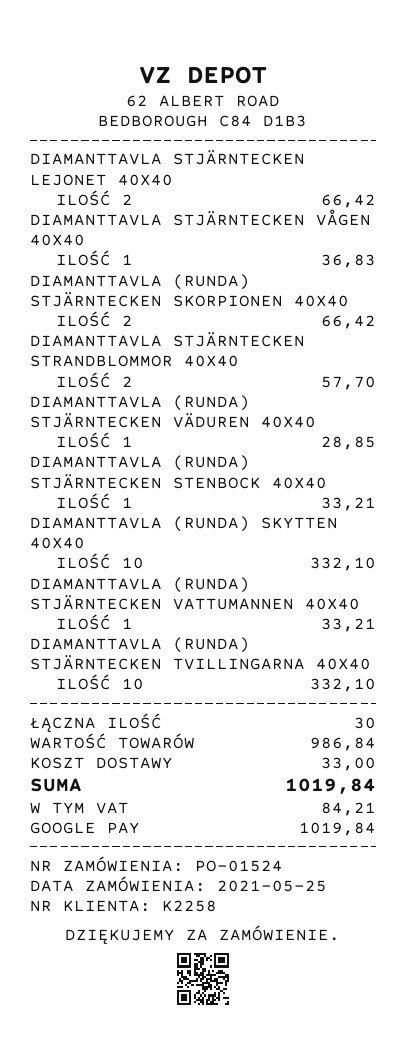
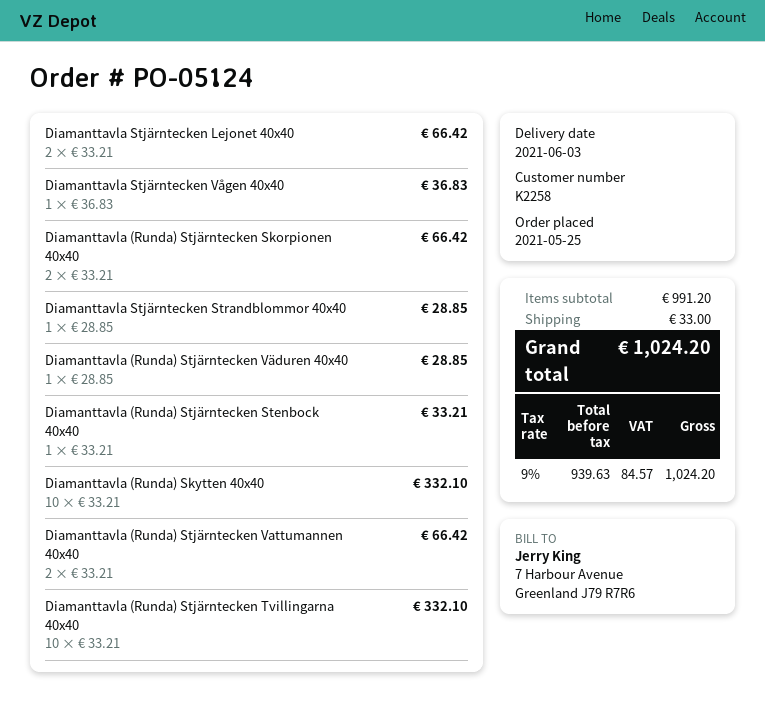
order number: PO-01524 -> PO-05124
DIAMANTTAVLA STJÄRNTECKEN STRANDBLOMMOR 40X40: 2 for 57.70 -> 1 for 28.85
DIAMANTTAVLA (RUNDA) STJÄRNTECKEN VATTUMANNEN 40X40: 1 for 33.21 -> 2 for 66.42
subtotal: 986.84 -> 991.20
tax: 84.21 -> 84.57
total: 1019.84 -> 1024.20

